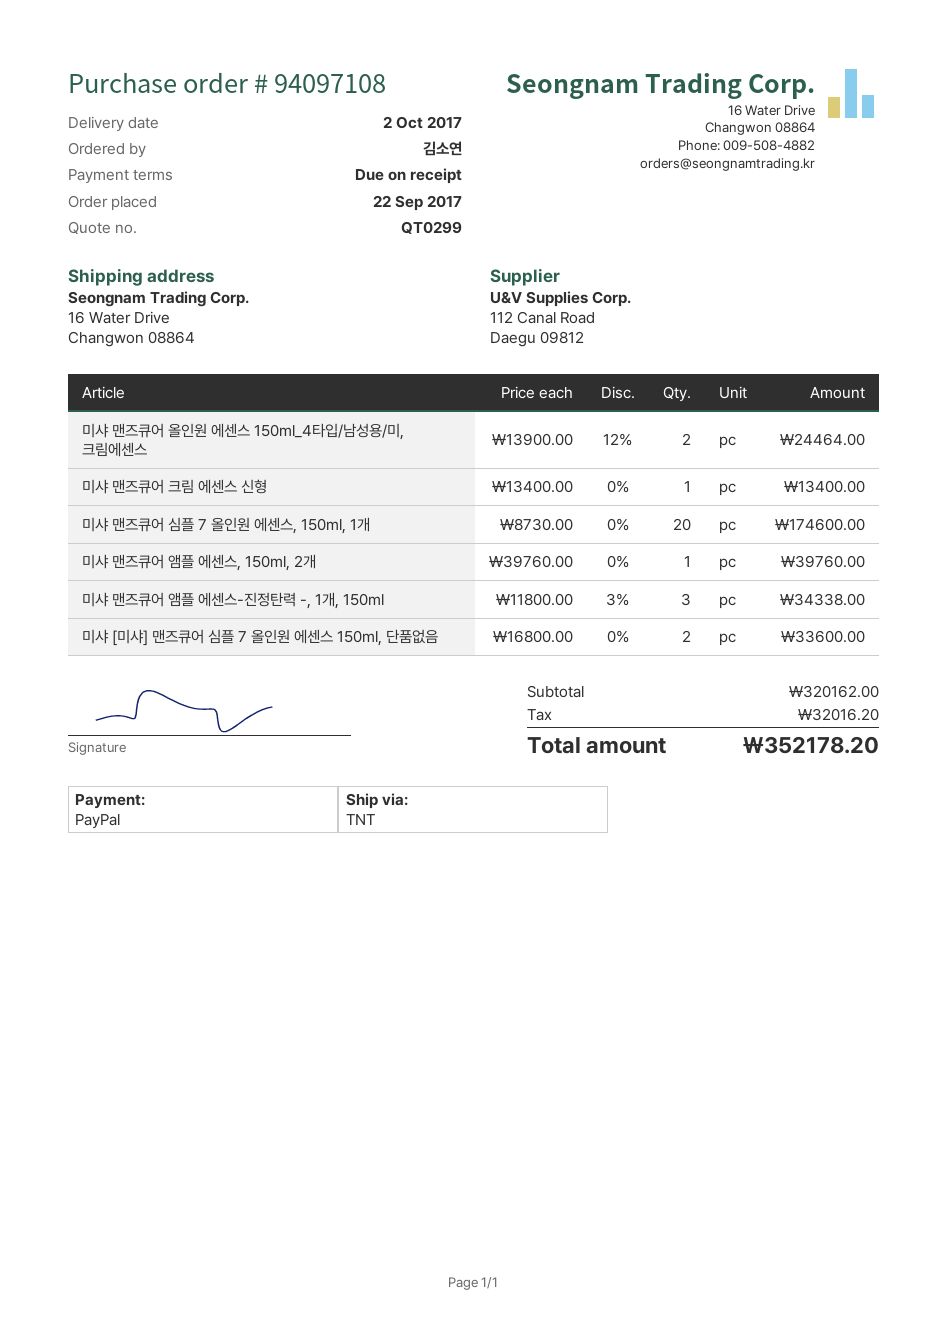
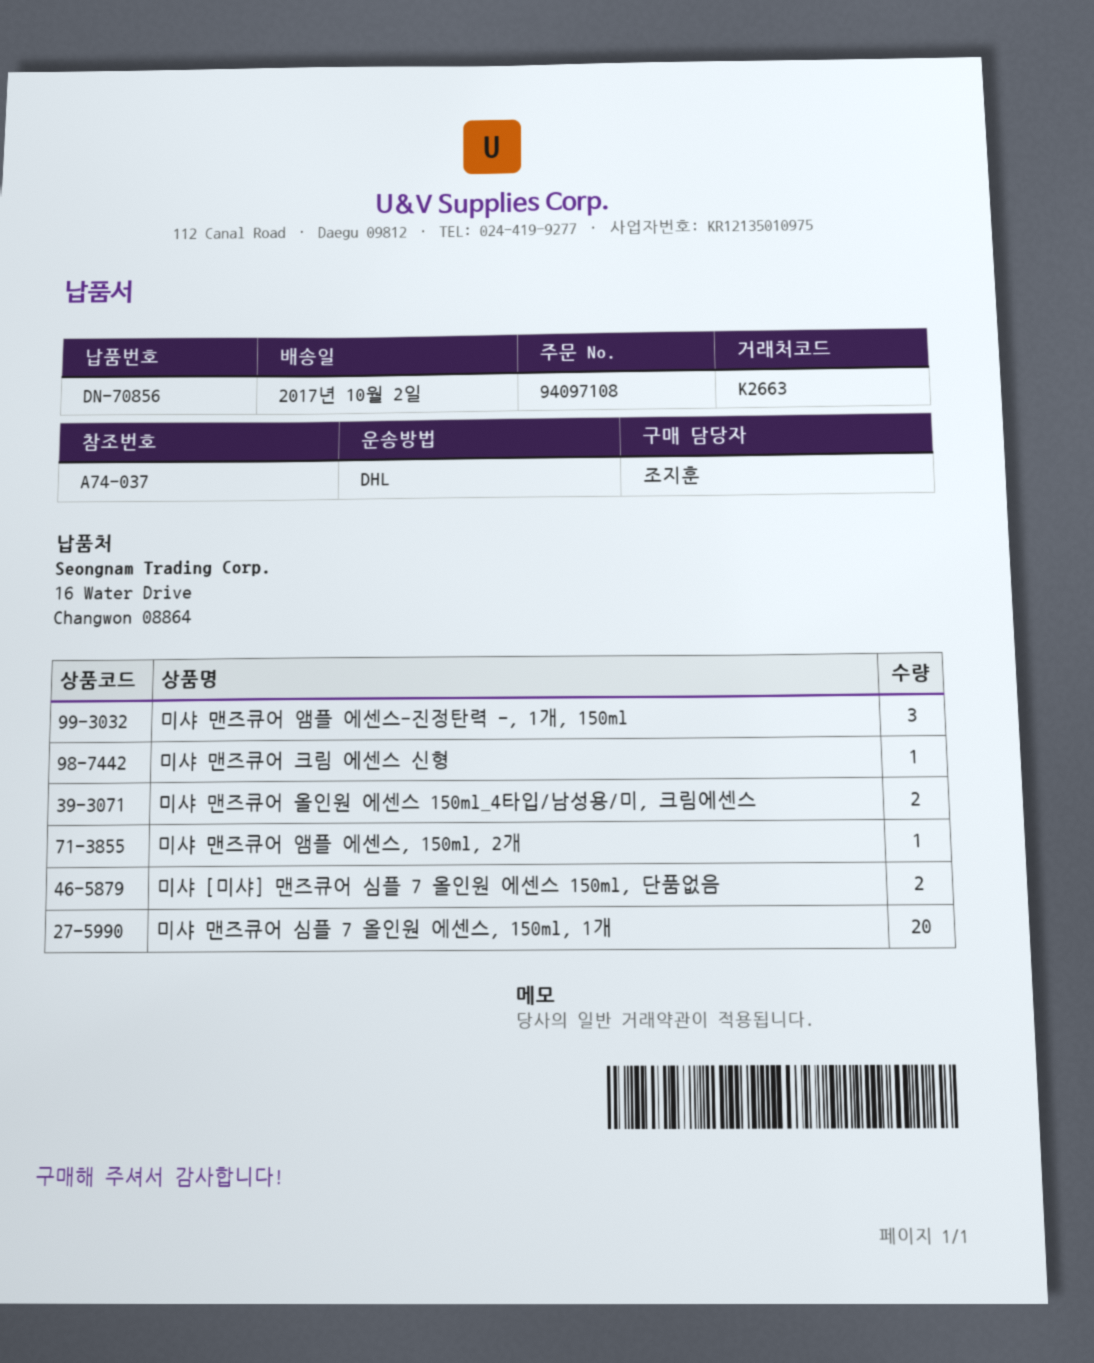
ordered by: 김소연 -> 조지훈
shipping method: TNT -> DHL

